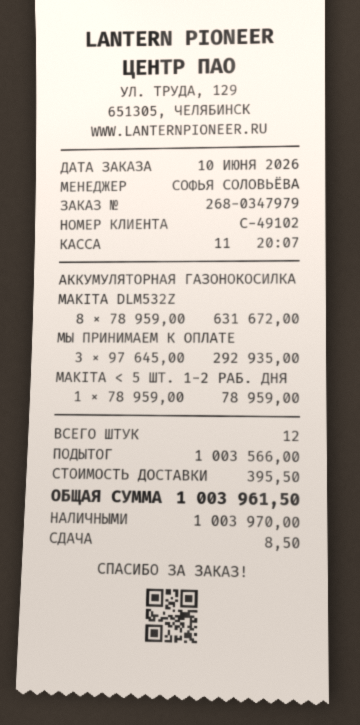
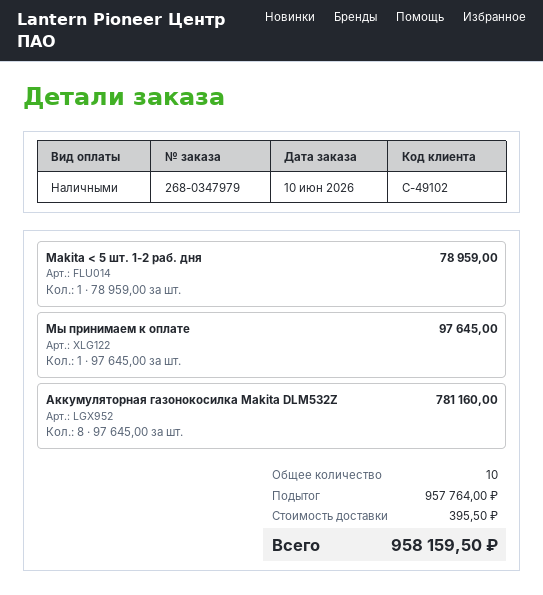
АККУМУЛЯТОРНАЯ ГАЗОНОКОСИЛКА MAKITA DLM532Z: 8 x 78959.00 = 631672.00 -> 8 x 97645.00 = 781160.00
МЫ ПРИНИМАЕМ К ОПЛАТЕ: 3 x 97645.00 = 292935.00 -> 1 x 97645.00 = 97645.00
total quantity: 12 -> 10
subtotal: 1003566.00 -> 957764.00
total: 1003961.50 -> 958159.50

